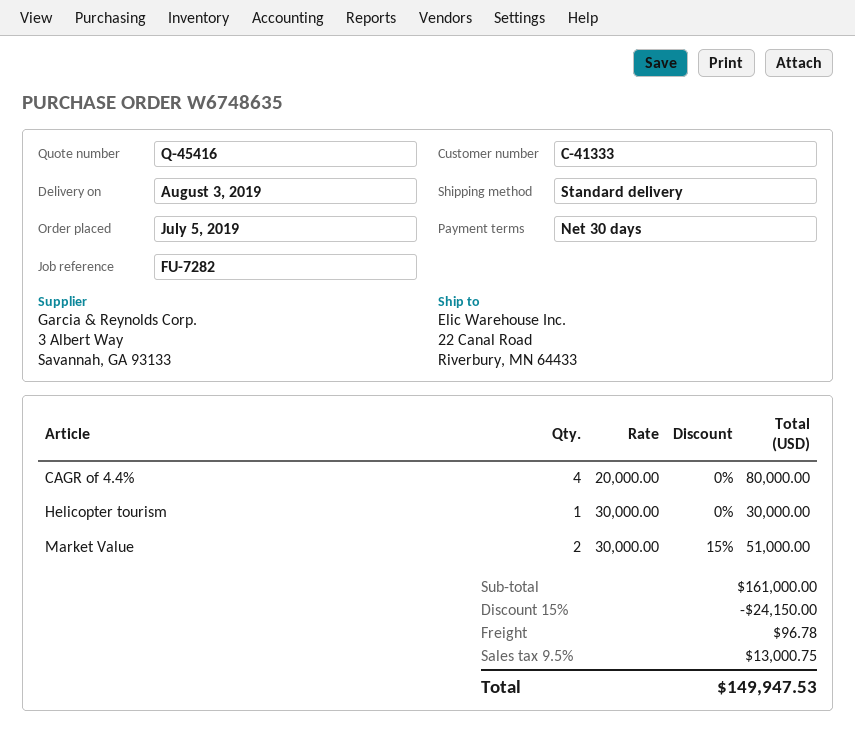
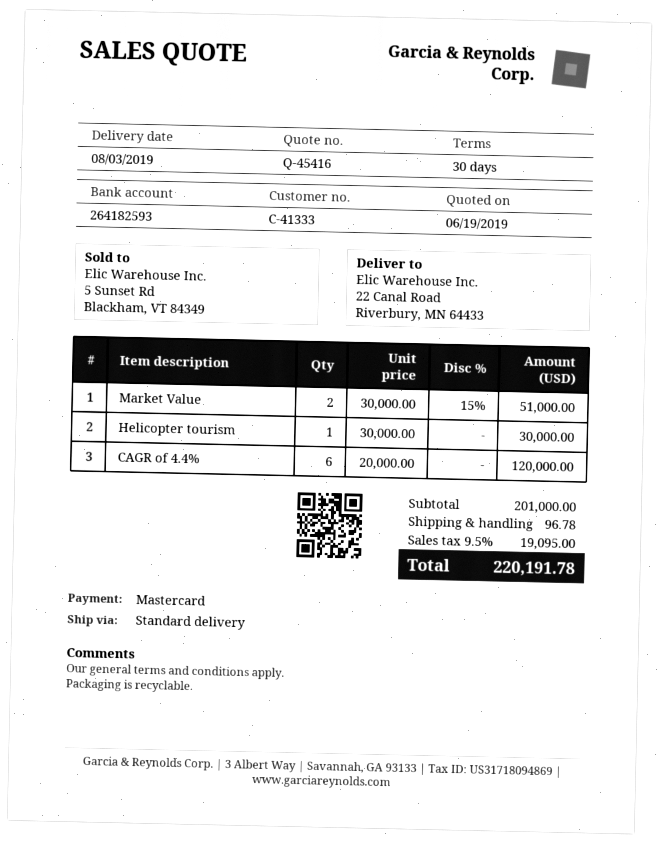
CAGR of 4.4%: 4 x 20000.00 = 80000.00 -> 6 x 20000.00 = 120000.00
subtotal: 161000.00 -> 201000.00
discount: 15% = 24150.00 -> none
tax: 9.5% = 13000.75 -> 9.5% = 19095.00
total: 149947.53 -> 220191.78

